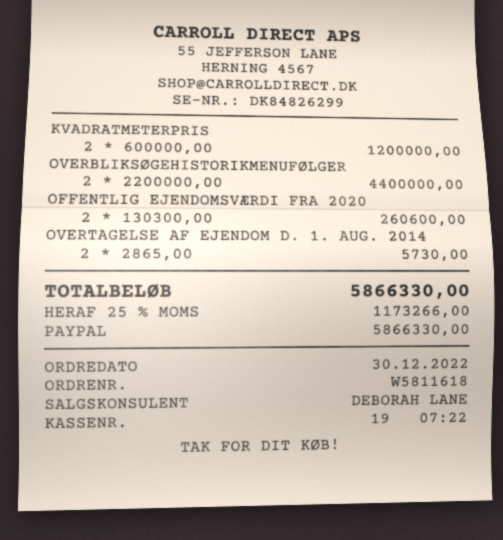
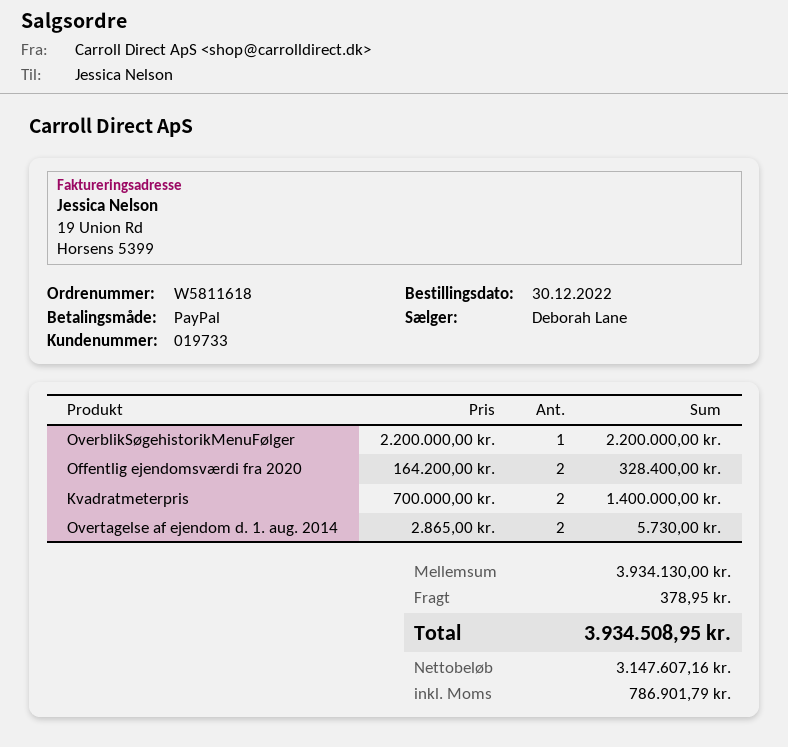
KVADRATMETERPRIS: 2 x 600000.00 = 1200000.00 -> 2 x 700000.00 = 1400000.00
OVERBLIKSØGEHISTORIKMENUFØLGER: 2 x 2200000.00 = 4400000.00 -> 1 x 2200000.00 = 2200000.00
OFFENTLIG EJENDOMSVÆRDI FRA 2020: 2 x 130300.00 = 260600.00 -> 2 x 164200.00 = 328400.00
shipping: none -> 378.95
tax: 1173266.00 -> 786901.79
total: 5866330.00 -> 3934508.95

